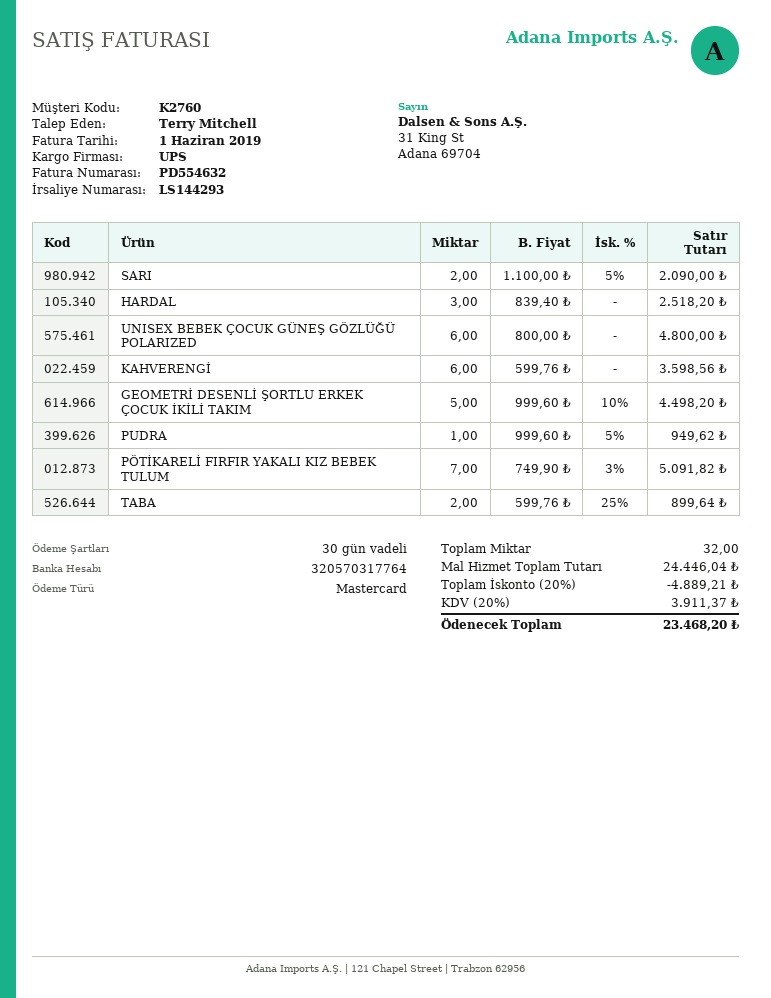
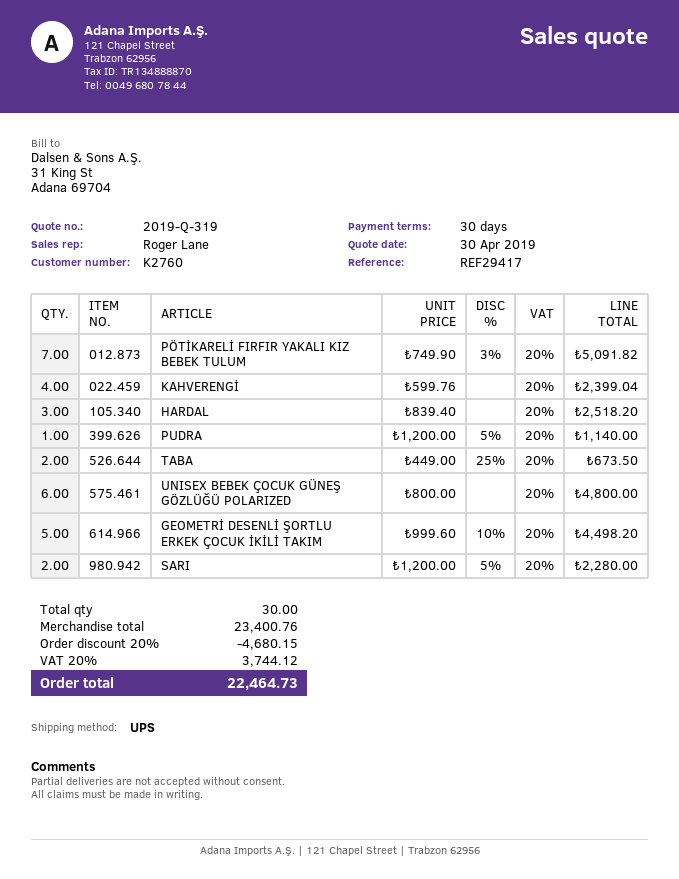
SARI: 2 x 1100.00 - 5% = 2090.00 -> 2 x 1200.00 - 5% = 2280.00
KAHVERENGİ: 6 x 599.76 = 3598.56 -> 4 x 599.76 = 2399.04
PUDRA: 1 x 999.60 - 5% = 949.62 -> 1 x 1200.00 - 5% = 1140.00
TABA: 2 x 599.76 - 25% = 899.64 -> 2 x 449.00 - 25% = 673.50
total quantity: 32 -> 30
subtotal: 24446.04 -> 23400.76
discount: 20% = 4889.21 -> 20% = 4680.15
tax: 20% = 3911.37 -> 20% = 3744.12
total: 23468.20 -> 22464.73

